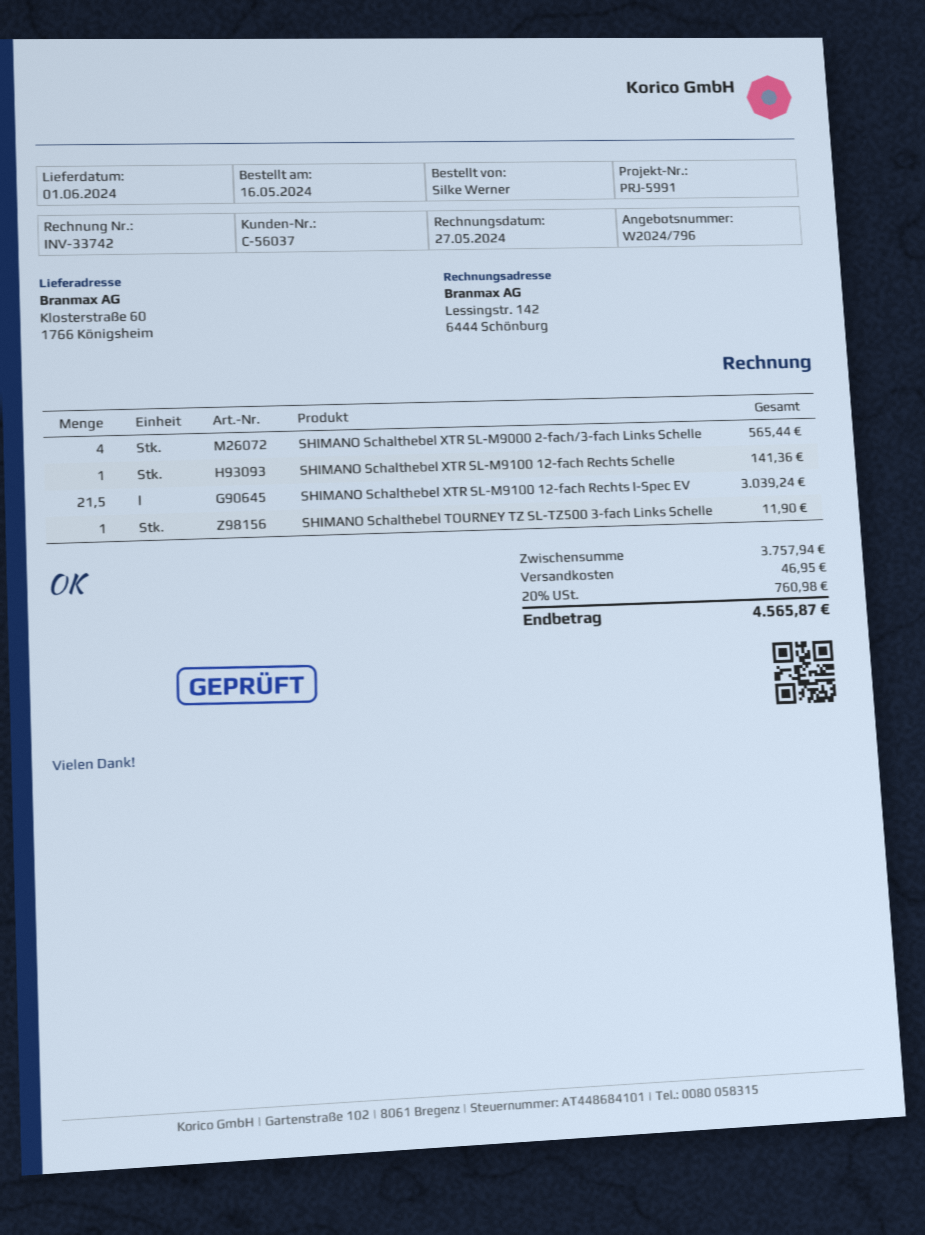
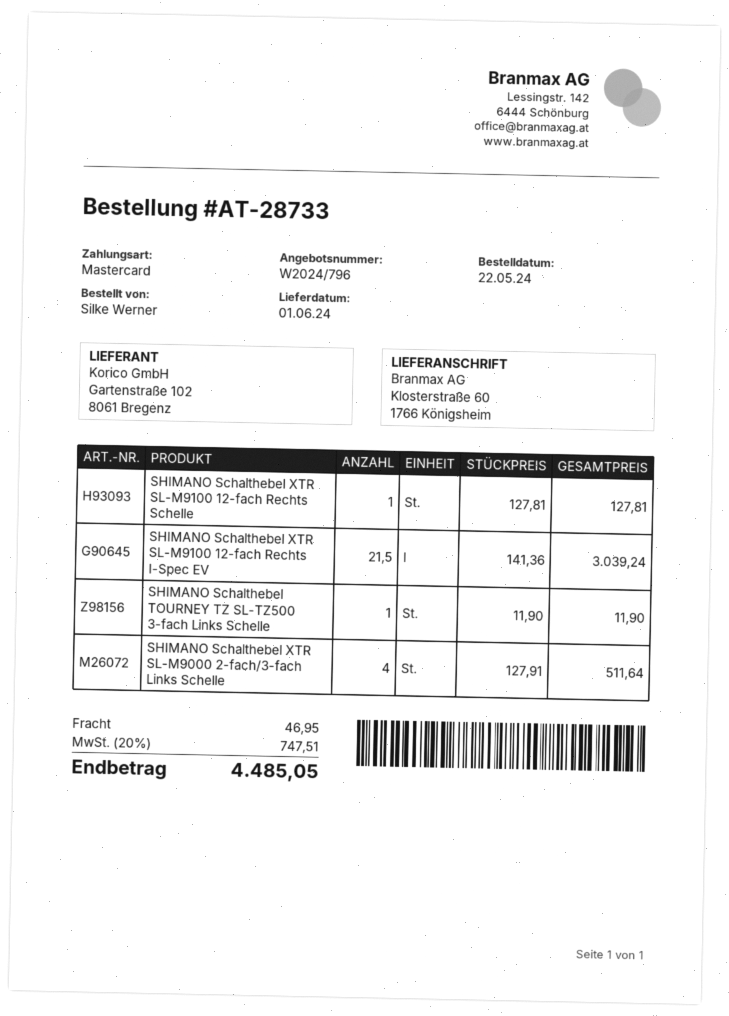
order date: 2024-05-16 -> 2024-05-22
SHIMANO Schalthebel XTR SL-M9000 2-fach/3-fach Links Schelle: 4 for 565.44 -> 4 for 511.64
SHIMANO Schalthebel XTR SL-M9100 12-fach Rechts Schelle: 1 for 141.36 -> 1 for 127.81
tax: 20% = 760.98 -> 20% = 747.51
total: 4565.87 -> 4485.05

